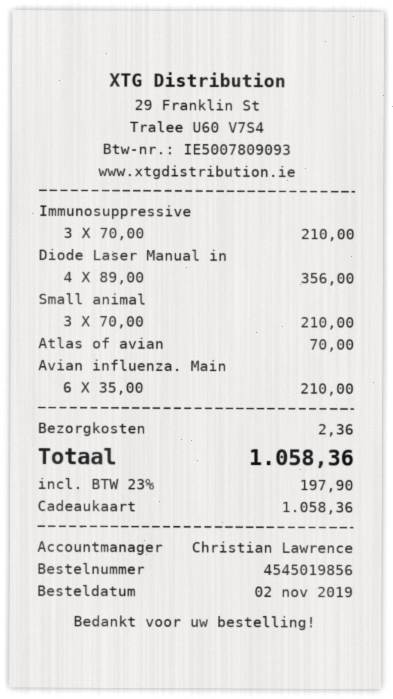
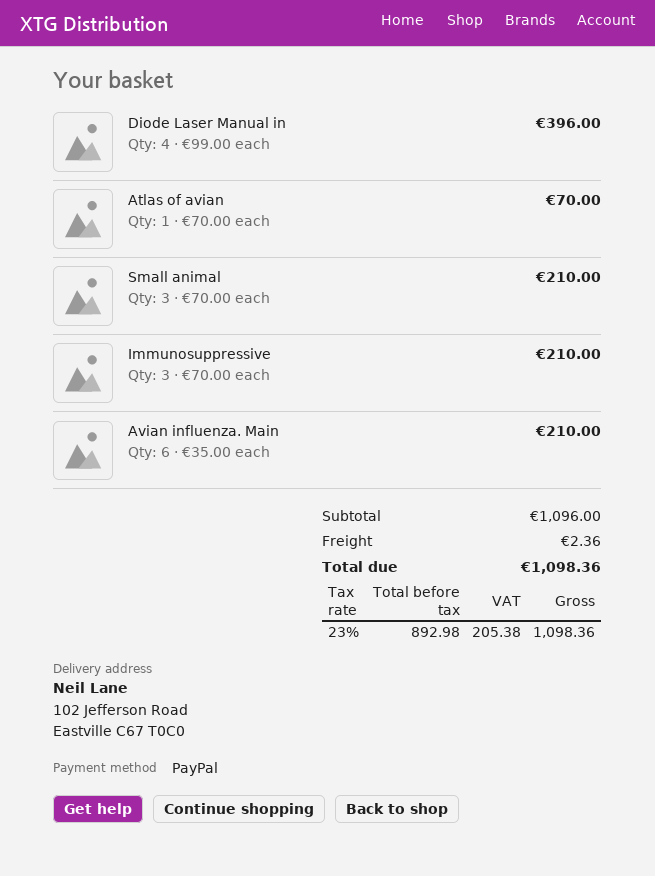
payment method: gift card -> PayPal
Diode Laser Manual in: 4 x 89.00 = 356.00 -> 4 x 99.00 = 396.00
tax: 23% = 197.90 -> 23% = 205.38
total: 1058.36 -> 1098.36

